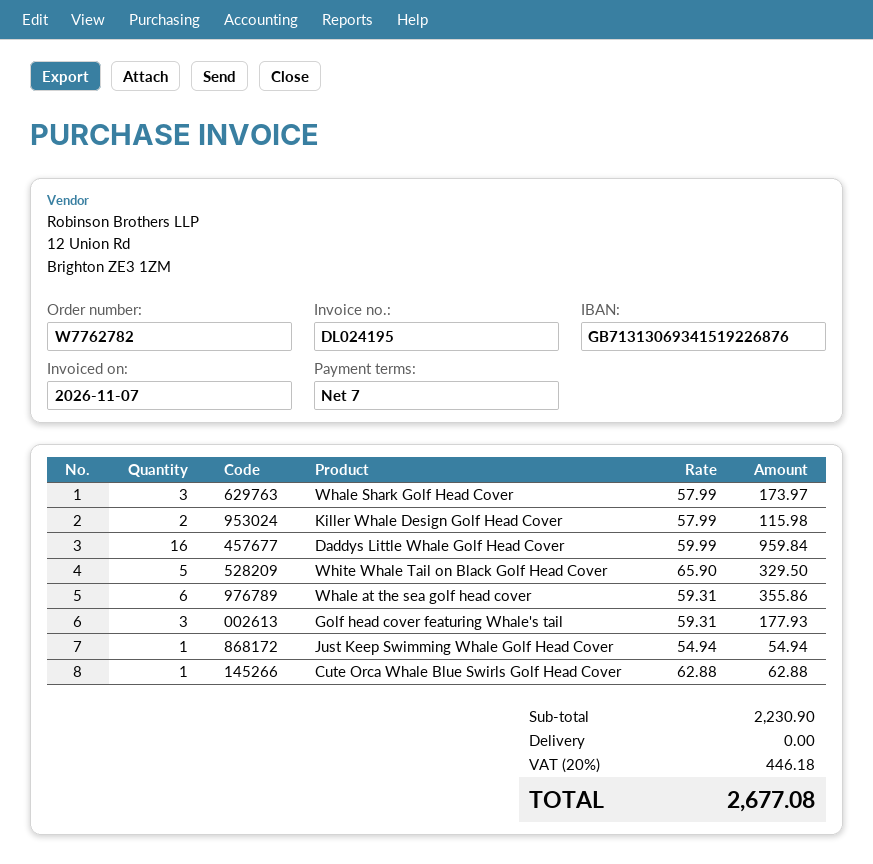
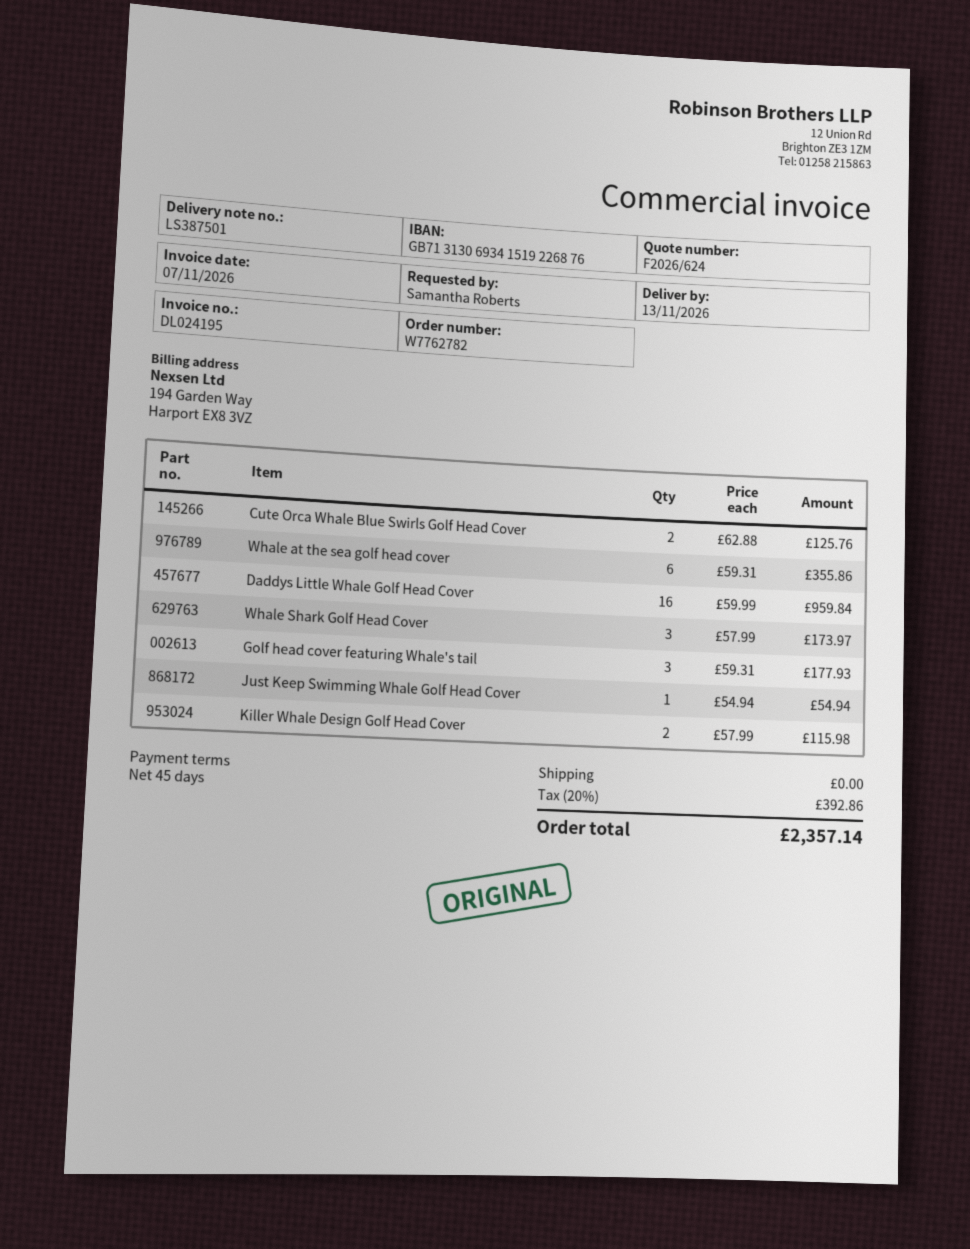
payment terms: 7 days -> 45 days
White Whale Tail on Black Golf Head Cover: 5 x 65.90 = 329.50 -> none
Cute Orca Whale Blue Swirls Golf Head Cover: 1 x 62.88 = 62.88 -> 2 x 62.88 = 125.76
tax: 20% = 446.18 -> 20% = 392.86
total: 2677.08 -> 2357.14

